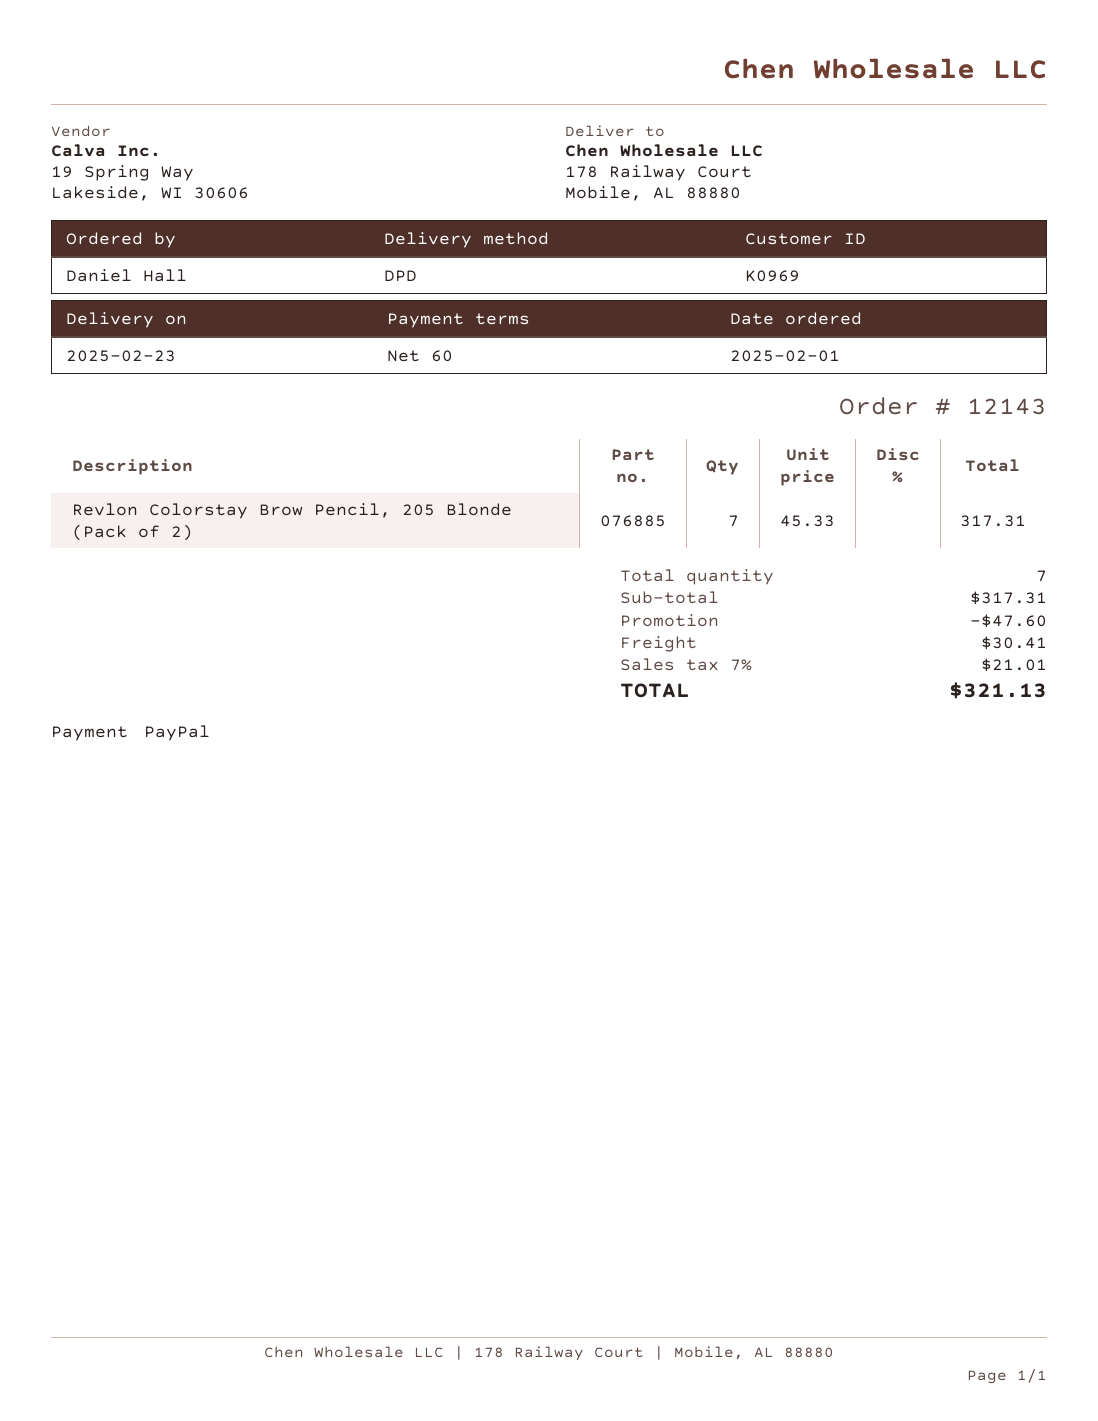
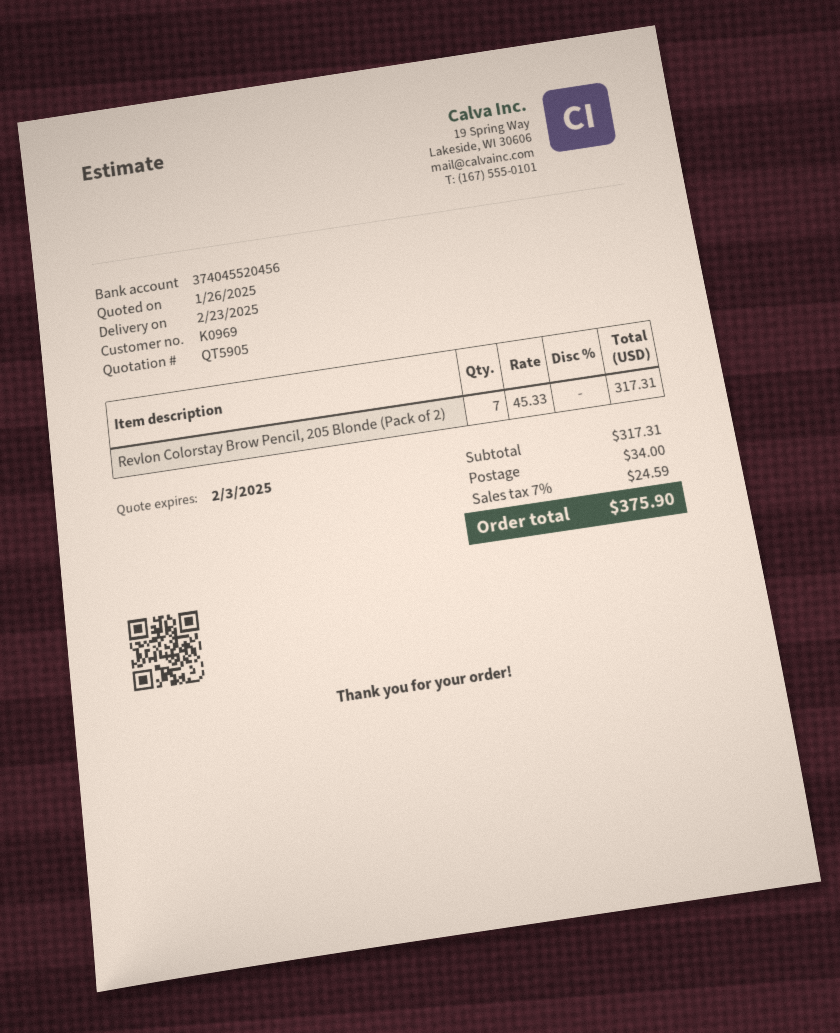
discount: 47.60 -> none
shipping: 30.41 -> 34.00
tax: 7% = 21.01 -> 7% = 24.59
total: 321.13 -> 375.90

